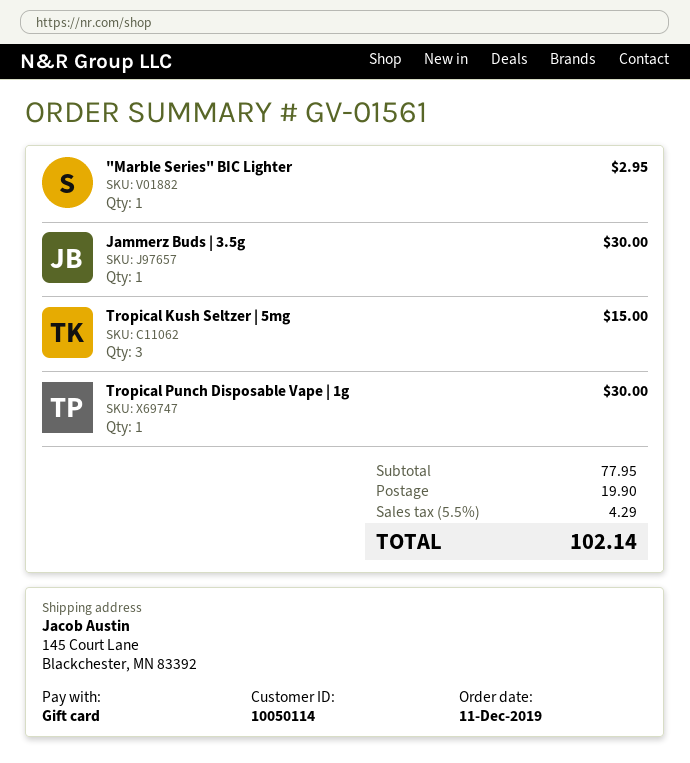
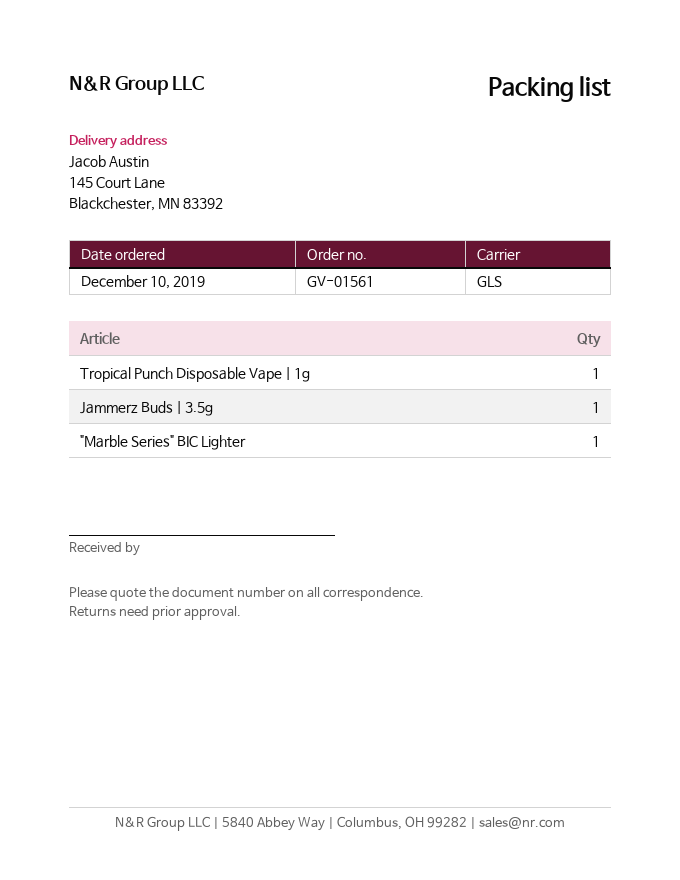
order date: 2019-12-11 -> 2019-12-10
Tropical Kush Seltzer | 5mg: 3 -> none

